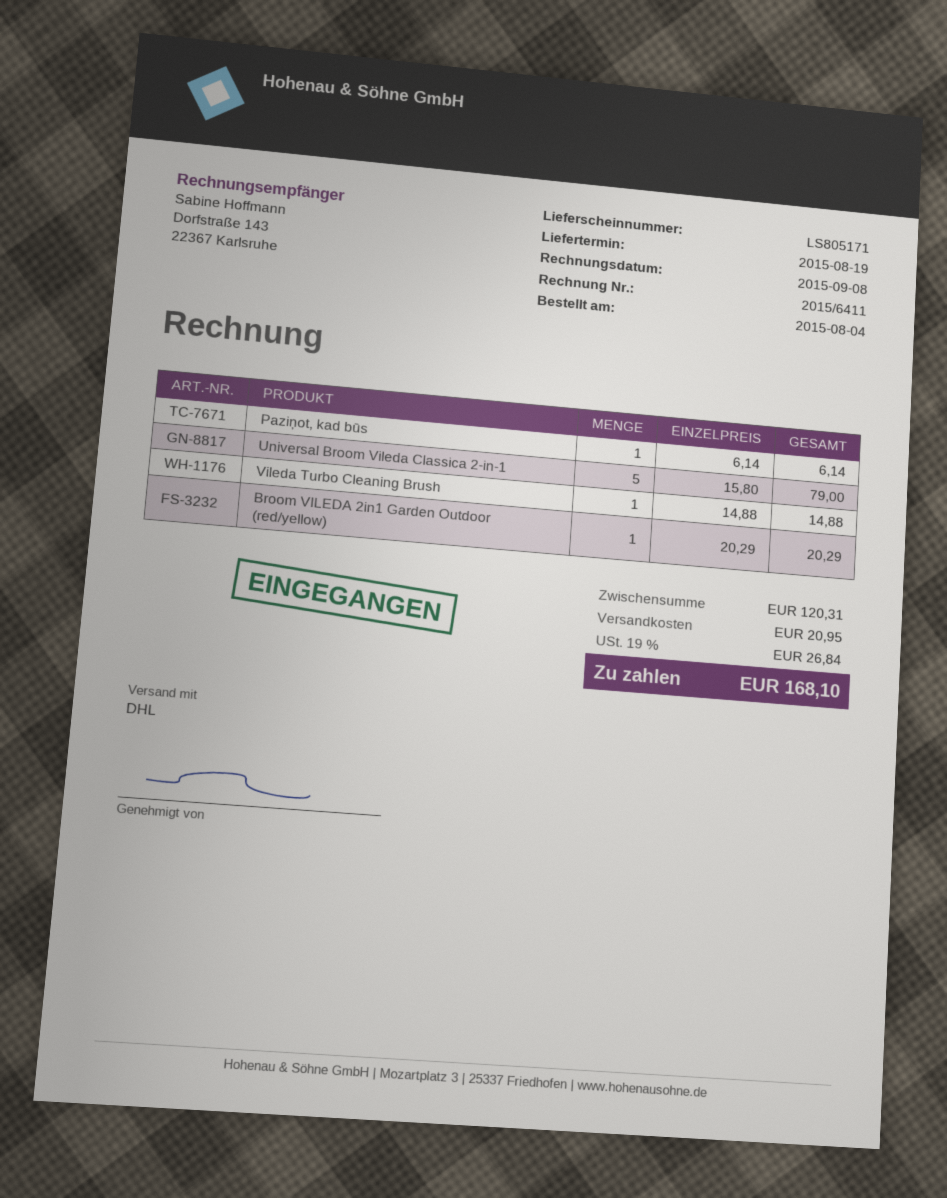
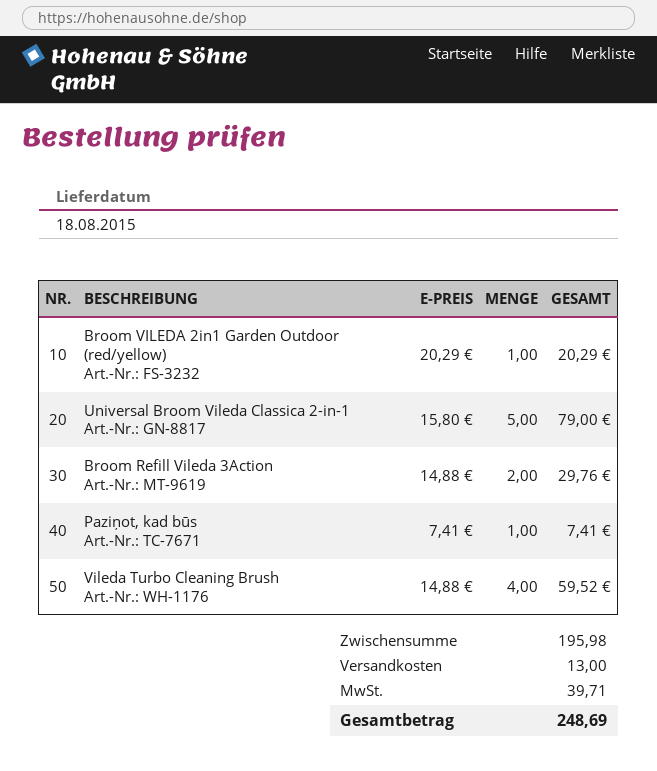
delivery date: 2015-08-19 -> 2015-08-18
Paziņot, kad būs: 1 x 6.14 = 6.14 -> 1 x 7.41 = 7.41
Vileda Turbo Cleaning Brush: 1 x 14.88 = 14.88 -> 4 x 14.88 = 59.52
Broom Refill Vileda 3Action: none -> 2 x 14.88 = 29.76
subtotal: 120.31 -> 195.98
shipping: 20.95 -> 13.00
tax: 26.84 -> 39.71
total: 168.10 -> 248.69

